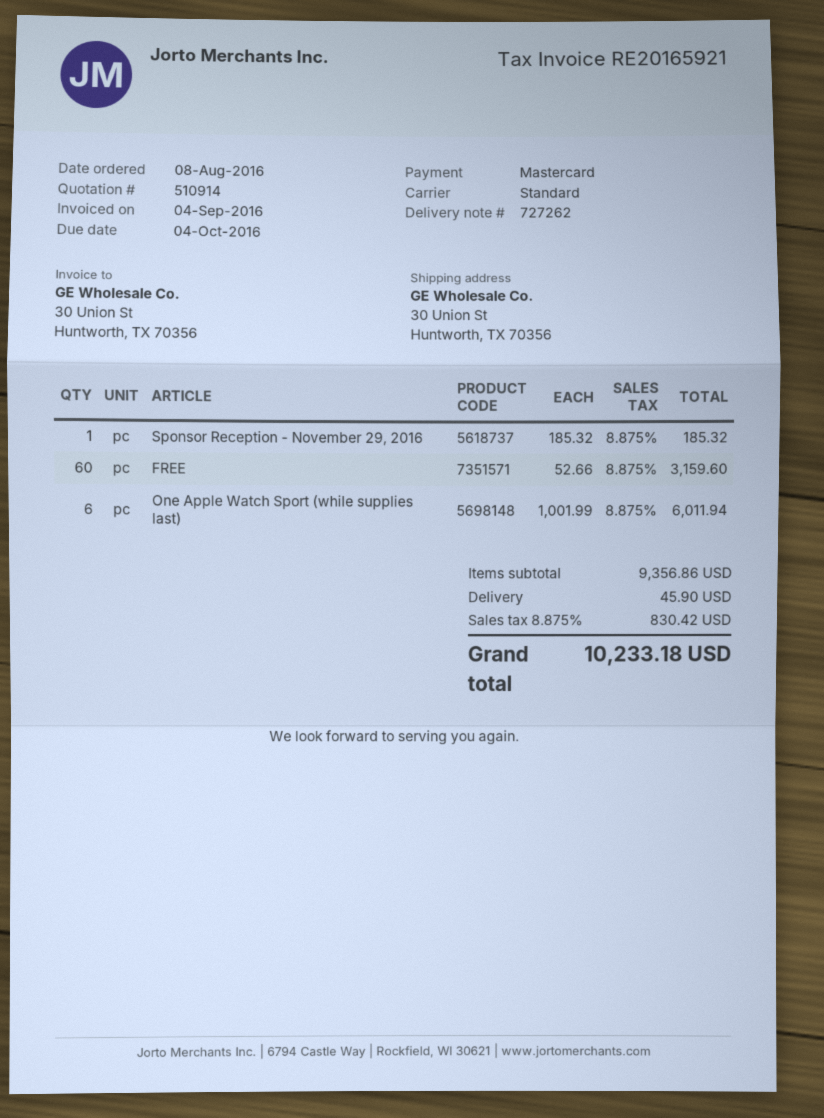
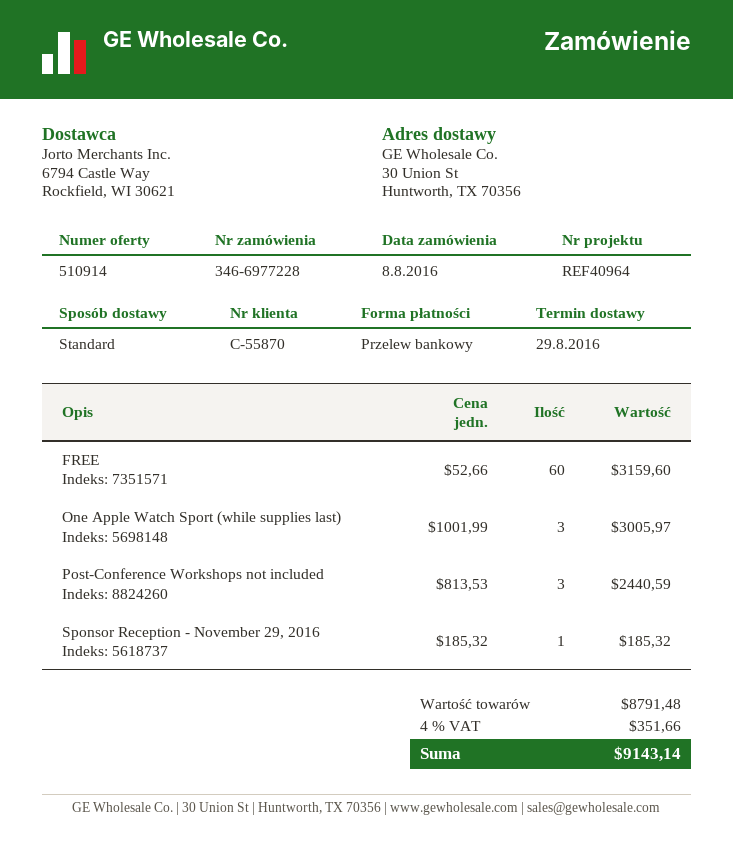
payment method: Mastercard -> bank transfer
One Apple Watch Sport (while supplies last): 6 x 1001.99 = 6011.94 -> 3 x 1001.99 = 3005.97
Post-Conference Workshops not included: none -> 3 x 813.53 = 2440.59
subtotal: 9356.86 -> 8791.48
shipping: 45.90 -> none
tax: 8.875% = 830.42 -> 4% = 351.66
total: 10233.18 -> 9143.14

